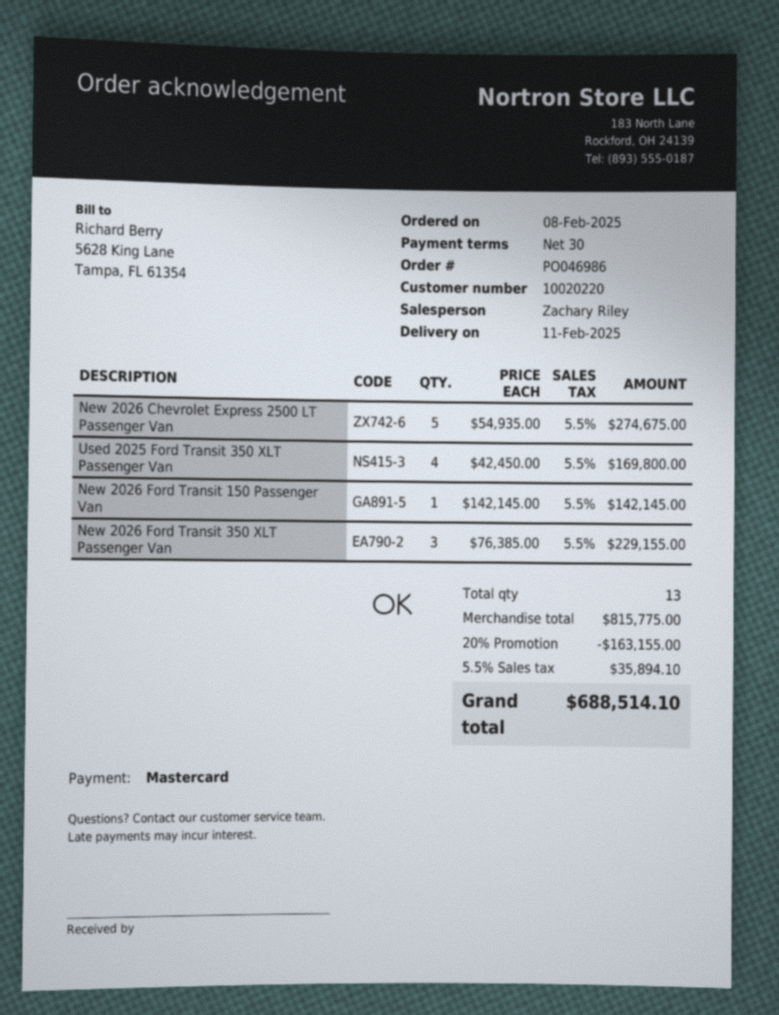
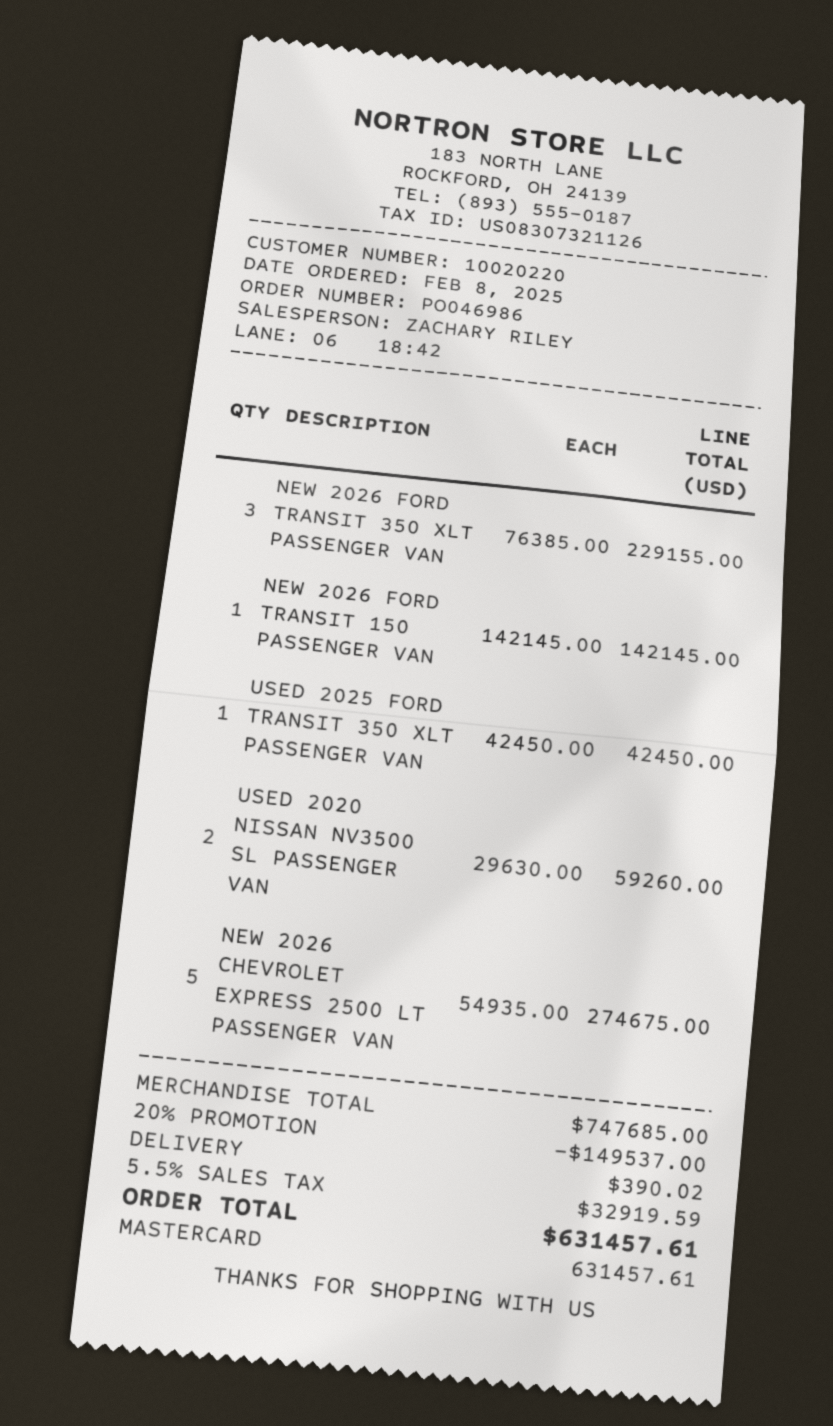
Used 2025 Ford Transit 350 XLT Passenger Van: 4 x 42450.00 = 169800.00 -> 1 x 42450.00 = 42450.00
USED 2020 NISSAN NV3500 SL PASSENGER VAN: none -> 2 x 29630.00 = 59260.00
subtotal: 815775.00 -> 747685.00
discount: 20% = 163155.00 -> 20% = 149537.00
shipping: none -> 390.02
tax: 5.5% = 35894.10 -> 5.5% = 32919.59
total: 688514.10 -> 631457.61

